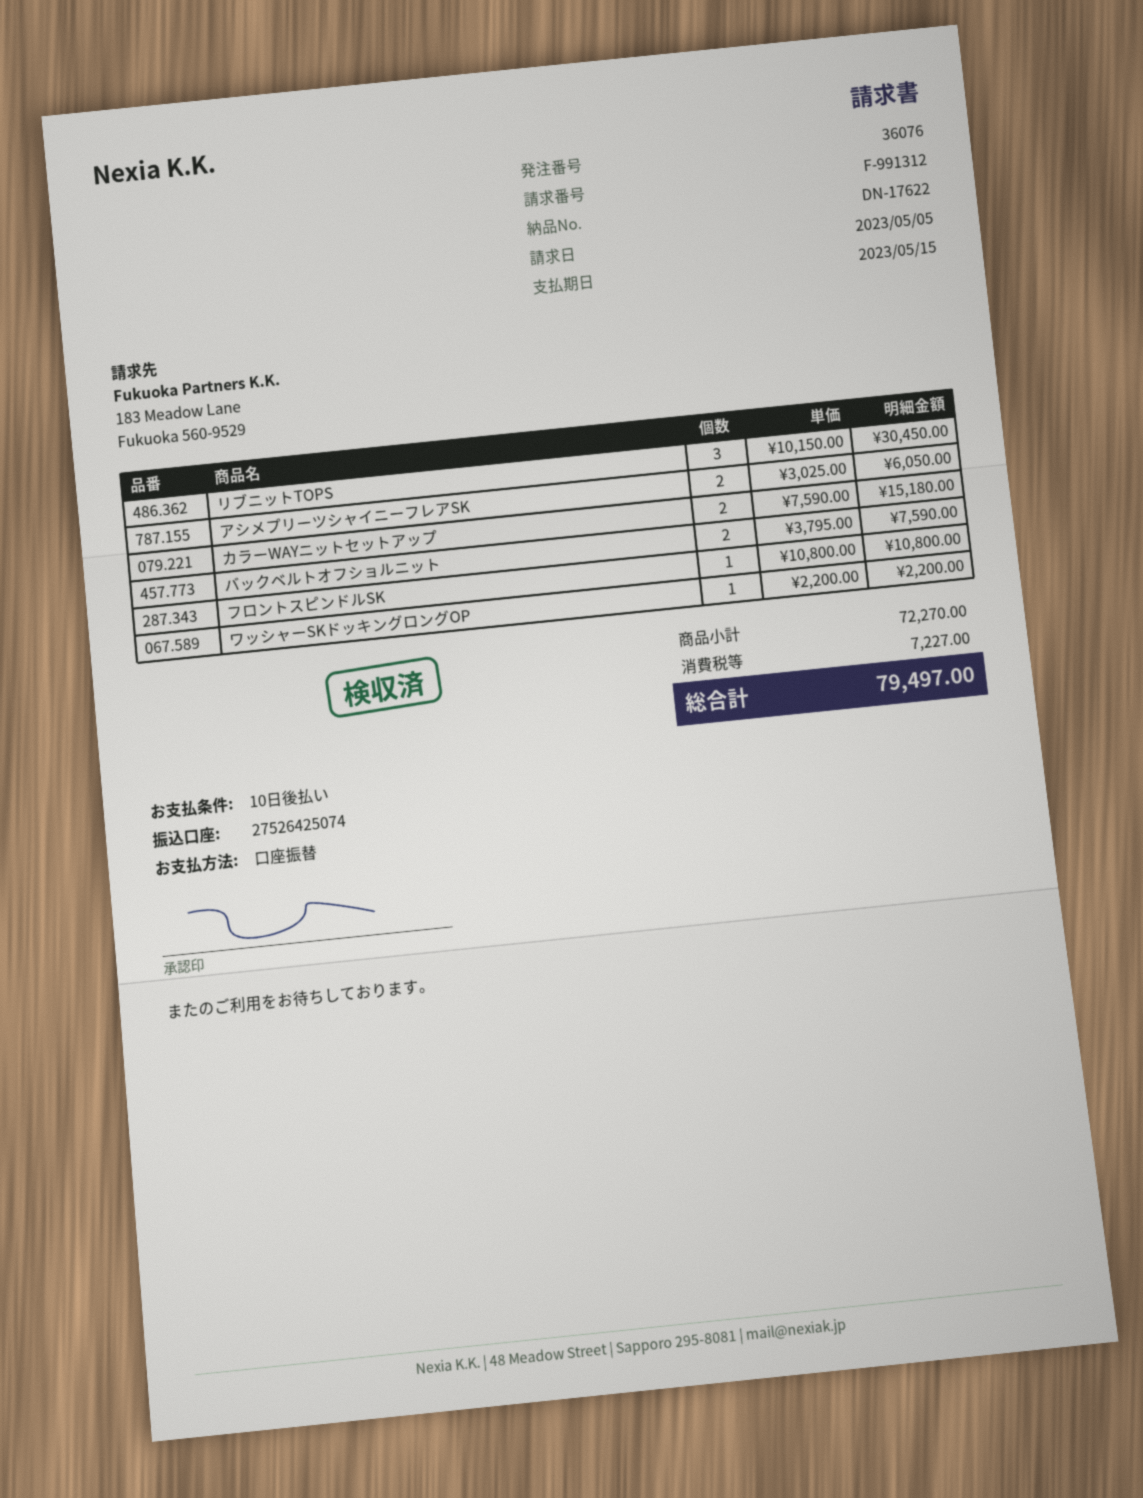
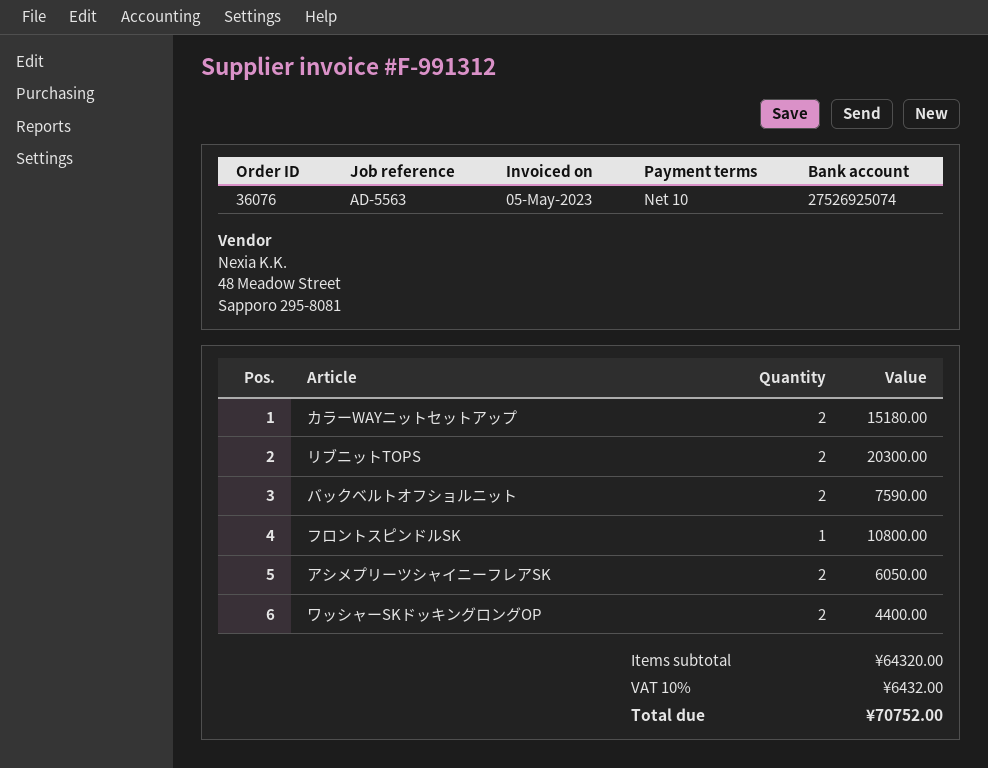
bank account: 27526425074 -> 27526925074
リブニットTOPS: 3 for 30450.00 -> 2 for 20300.00
ワッシャーSKドッキングロングOP: 1 for 2200.00 -> 2 for 4400.00
subtotal: 72270.00 -> 64320.00
tax: 7227.00 -> 6432.00
total: 79497.00 -> 70752.00

